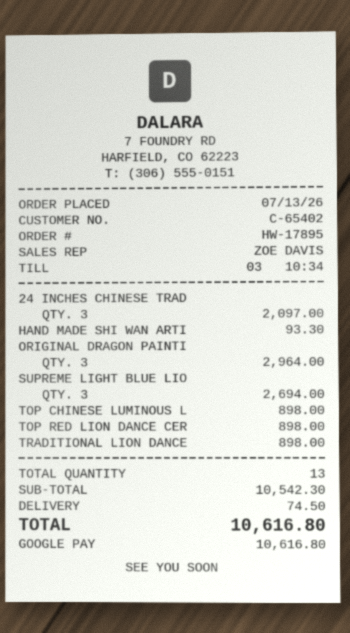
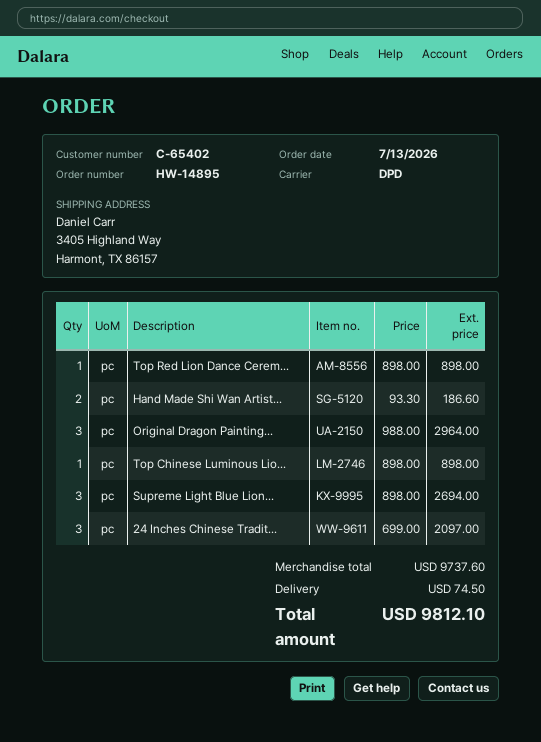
order number: HW-17895 -> HW-14895
HAND MADE SHI WAN ARTI: 1 for 93.30 -> 2 for 186.60
TRADITIONAL LION DANCE: 1 for 898.00 -> none
subtotal: 10542.30 -> 9737.60
total: 10616.80 -> 9812.10

